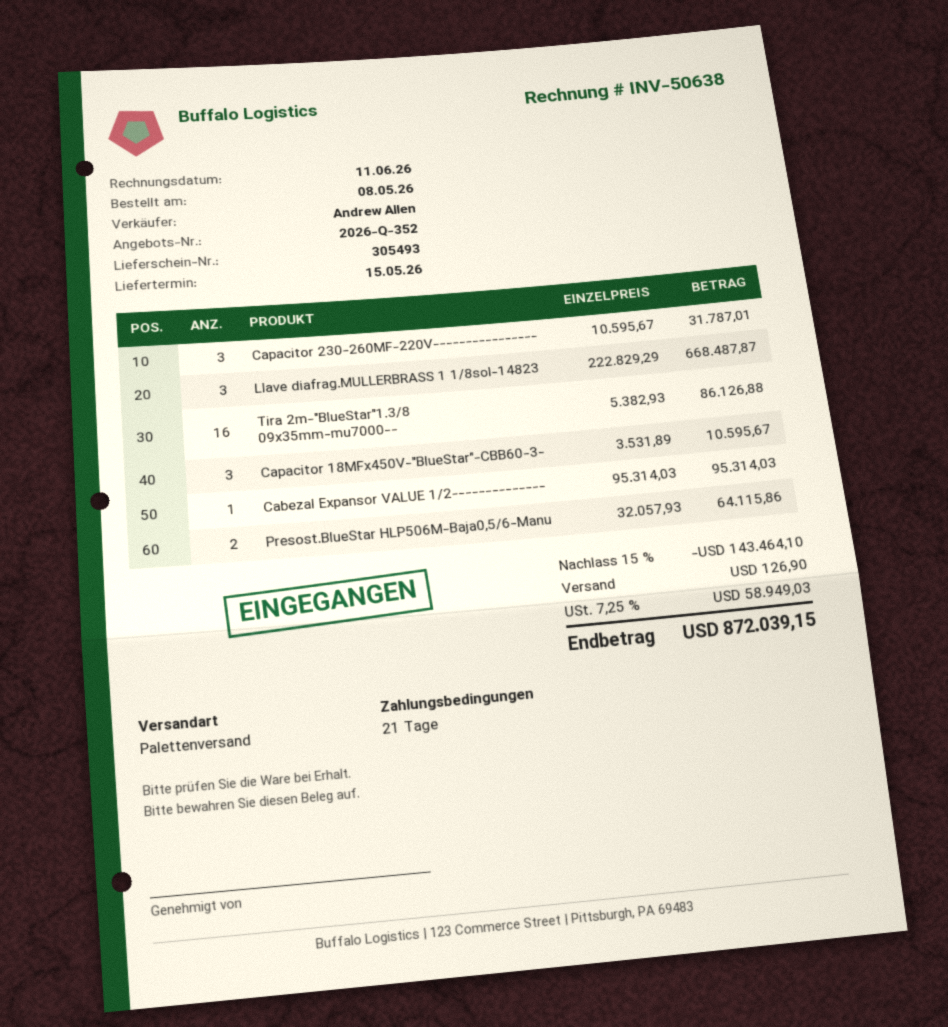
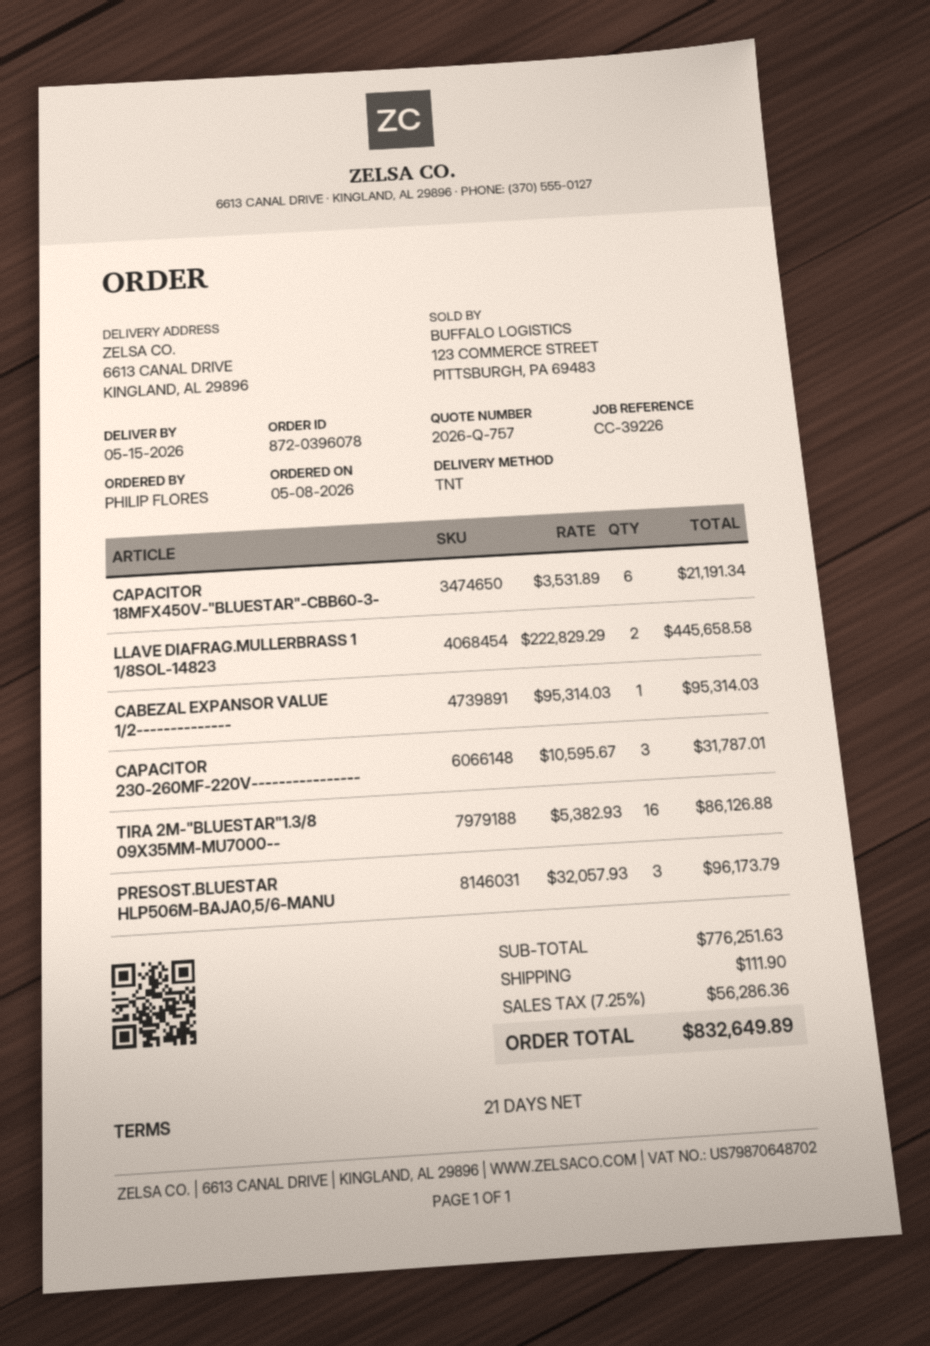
quote number: 2026-Q-352 -> 2026-Q-757
shipping method: pallet freight -> TNT
Llave diafrag.MULLERBRASS 1 1/8sol-14823: 3 x 222829.29 = 668487.87 -> 2 x 222829.29 = 445658.58
Capacitor 18MFx450V-"BlueStar"-CBB60-3-: 3 x 3531.89 = 10595.67 -> 6 x 3531.89 = 21191.34
Presost.BlueStar HLP506M-Baja0,5/6-Manu: 2 x 32057.93 = 64115.86 -> 3 x 32057.93 = 96173.79
discount: 15% = 143464.10 -> none
shipping: 126.90 -> 111.90
tax: 7.25% = 58949.03 -> 7.25% = 56286.36
total: 872039.15 -> 832649.89

